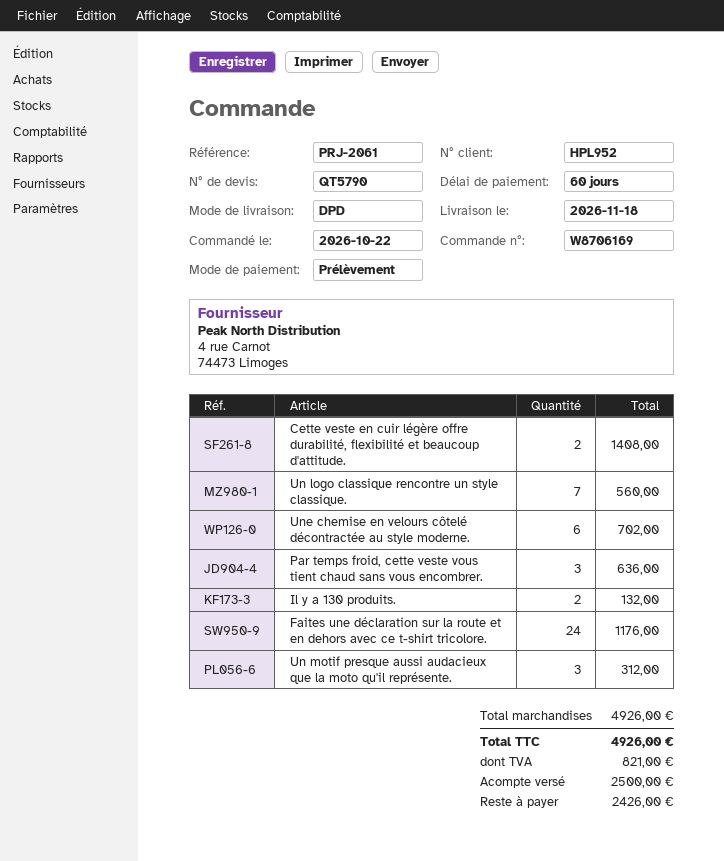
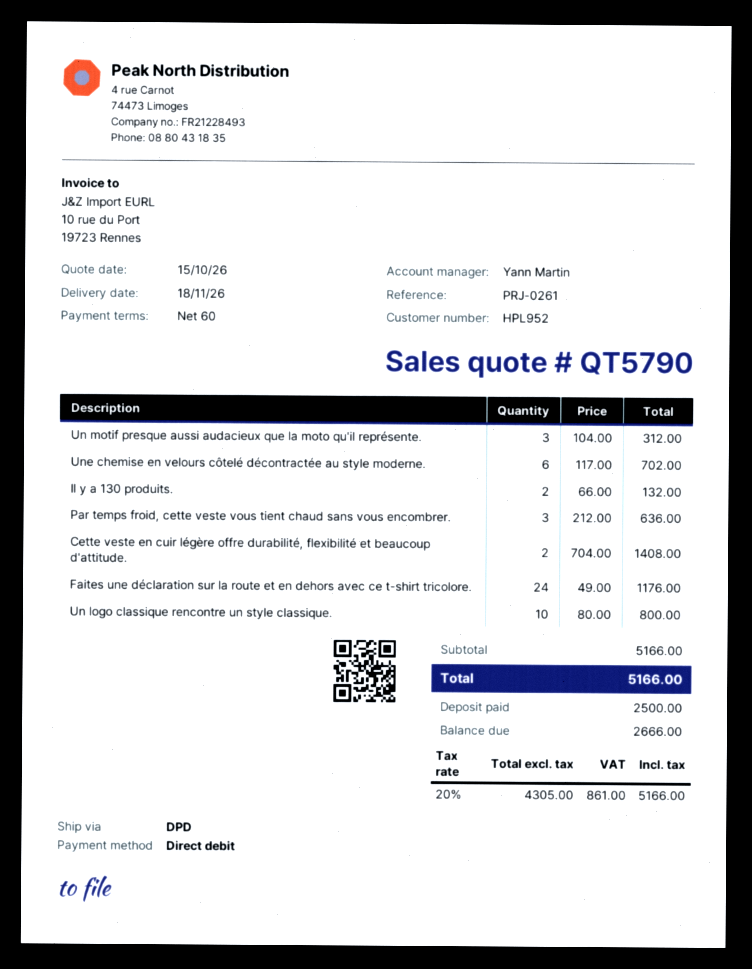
reference: PRJ-2061 -> PRJ-0261
Un logo classique rencontre un style classique.: 7 for 560.00 -> 10 for 800.00
subtotal: 4926.00 -> 5166.00
tax: 821.00 -> 861.00
total: 4926.00 -> 5166.00
balance: 2426.00 -> 2666.00

